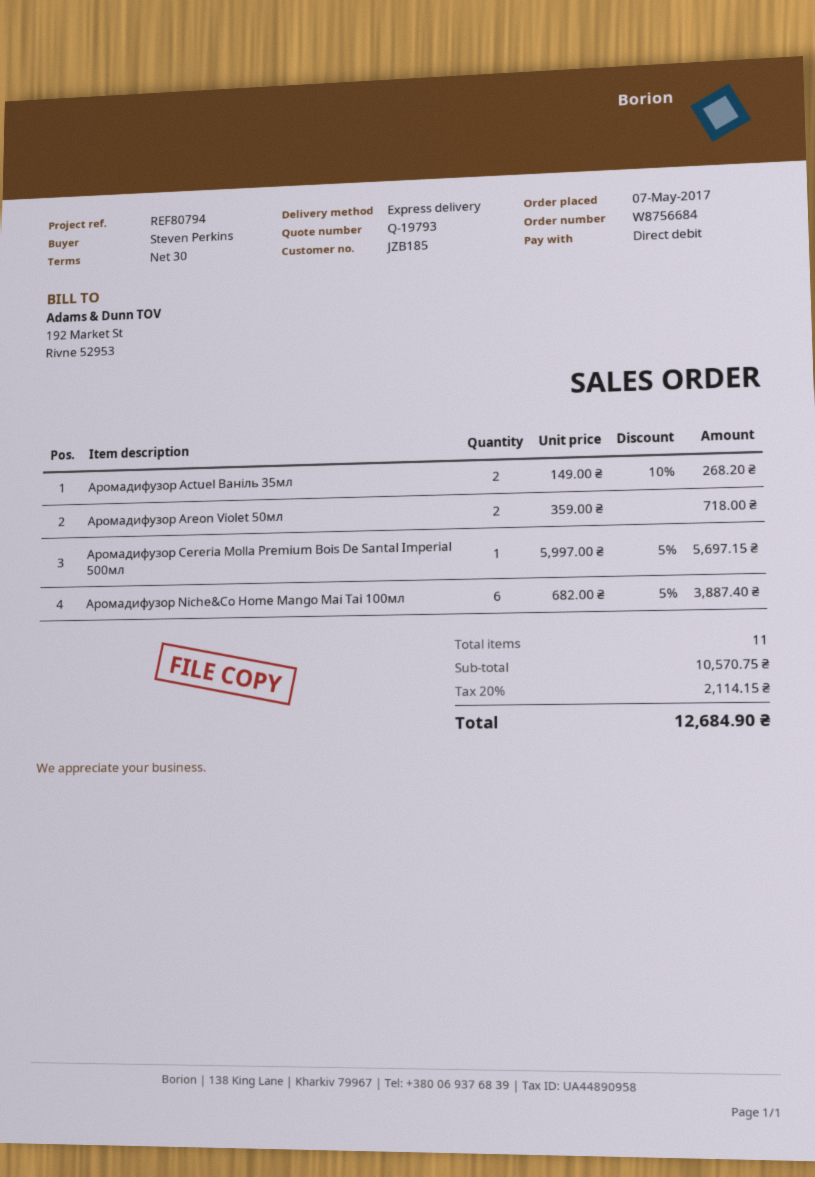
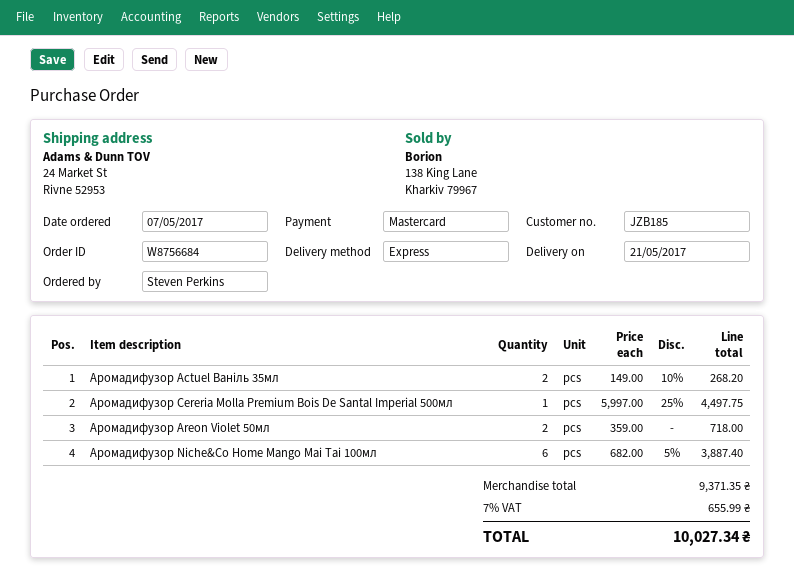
payment method: direct debit -> Mastercard
Аромадифузор Cereria Molla Premium Bois De Santal Imperial 500мл: 1 x 5997.00 - 5% = 5697.15 -> 1 x 5997.00 - 25% = 4497.75
subtotal: 10570.75 -> 9371.35
tax: 20% = 2114.15 -> 7% = 655.99
total: 12684.90 -> 10027.34

